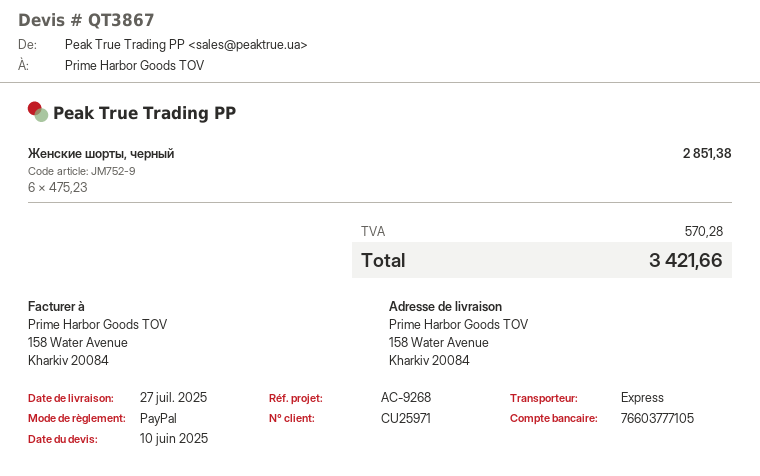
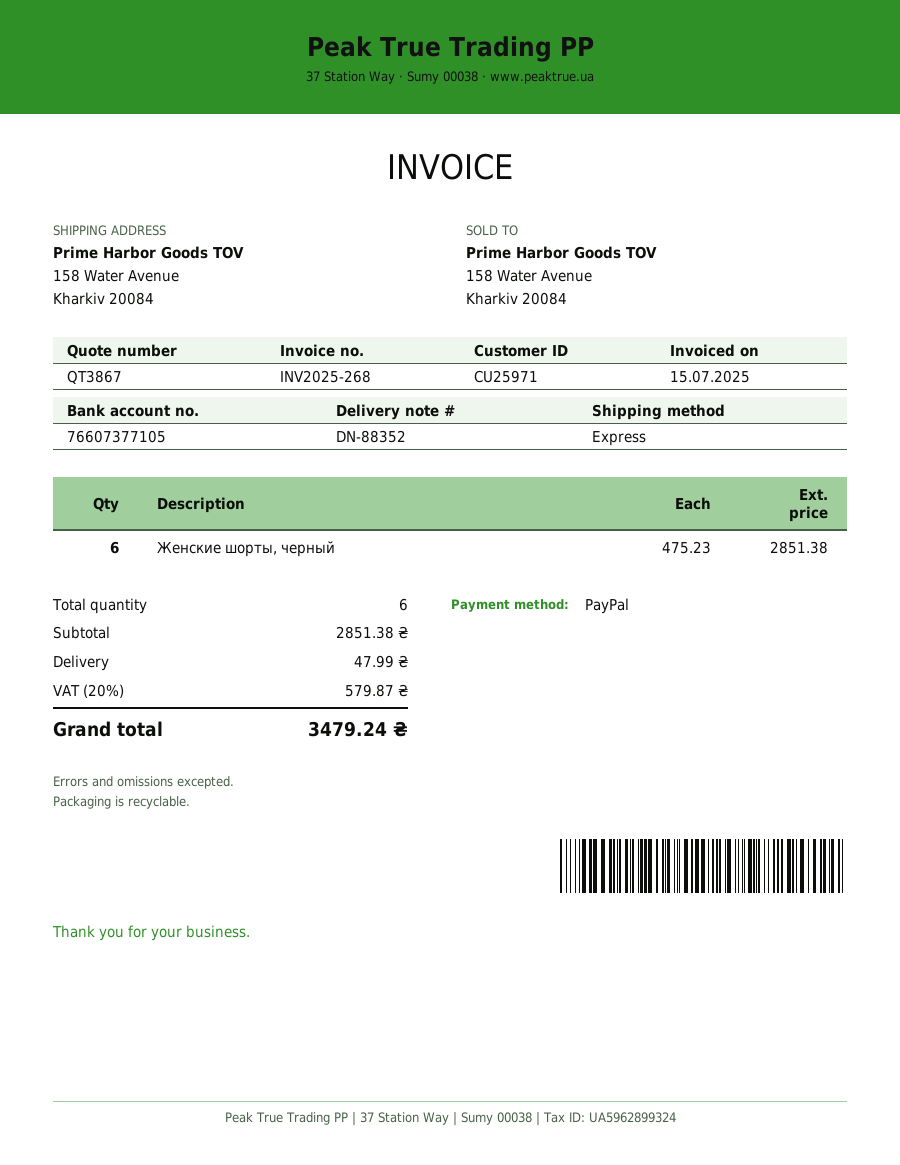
bank account: 76603777105 -> 76607377105
shipping: none -> 47.99
tax: 570.28 -> 579.87
total: 3421.66 -> 3479.24

